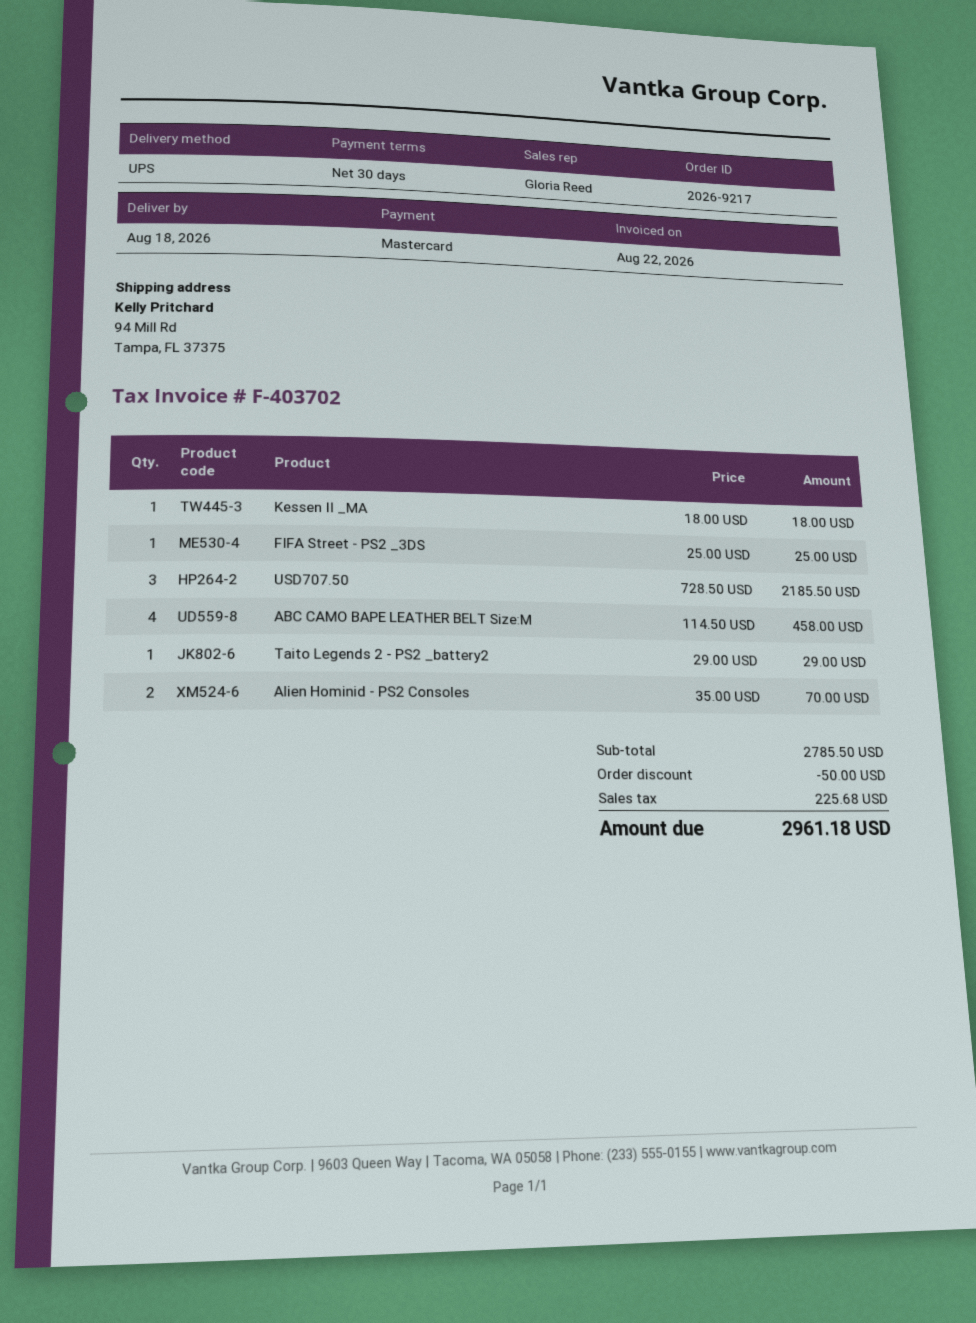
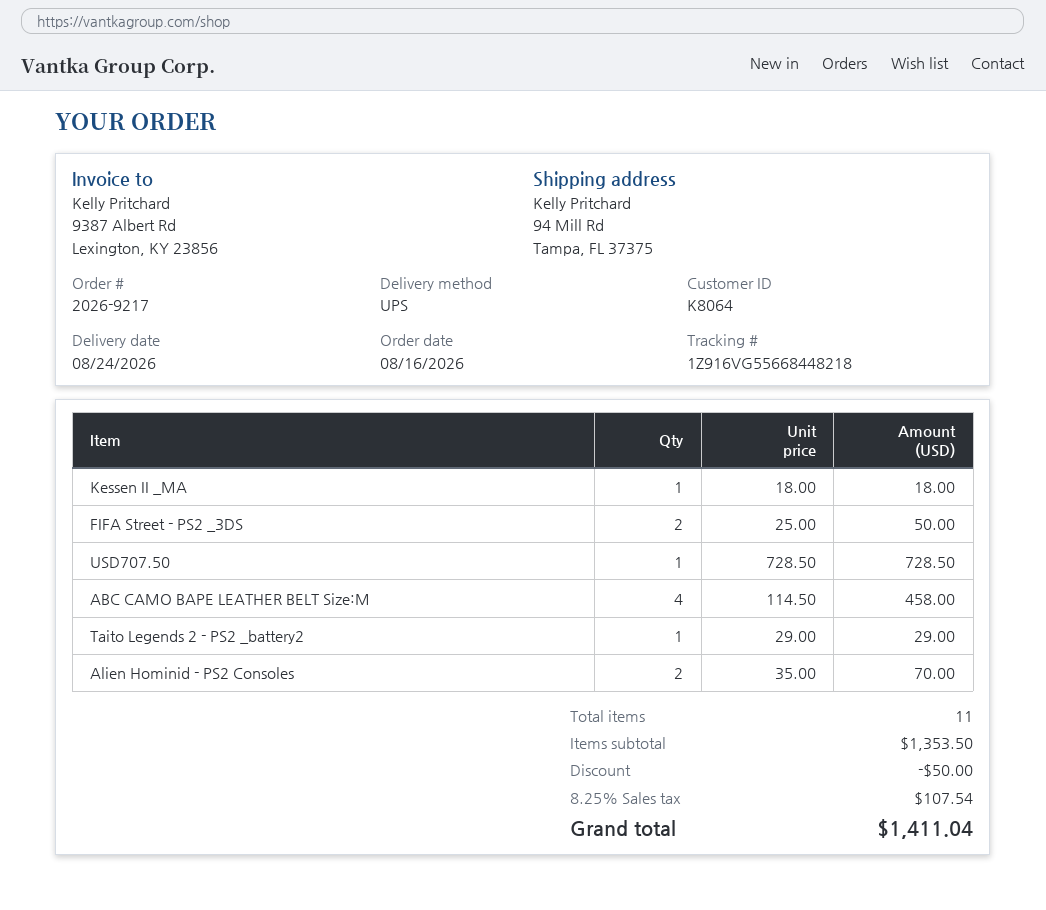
delivery date: 2026-08-18 -> 2026-08-24
FIFA Street - PS2 _3DS: 1 x 25.00 = 25.00 -> 2 x 25.00 = 50.00
USD707.50: 3 x 728.50 = 2185.50 -> 1 x 728.50 = 728.50
subtotal: 2785.50 -> 1353.50
tax: 225.68 -> 107.54
total: 2961.18 -> 1411.04

